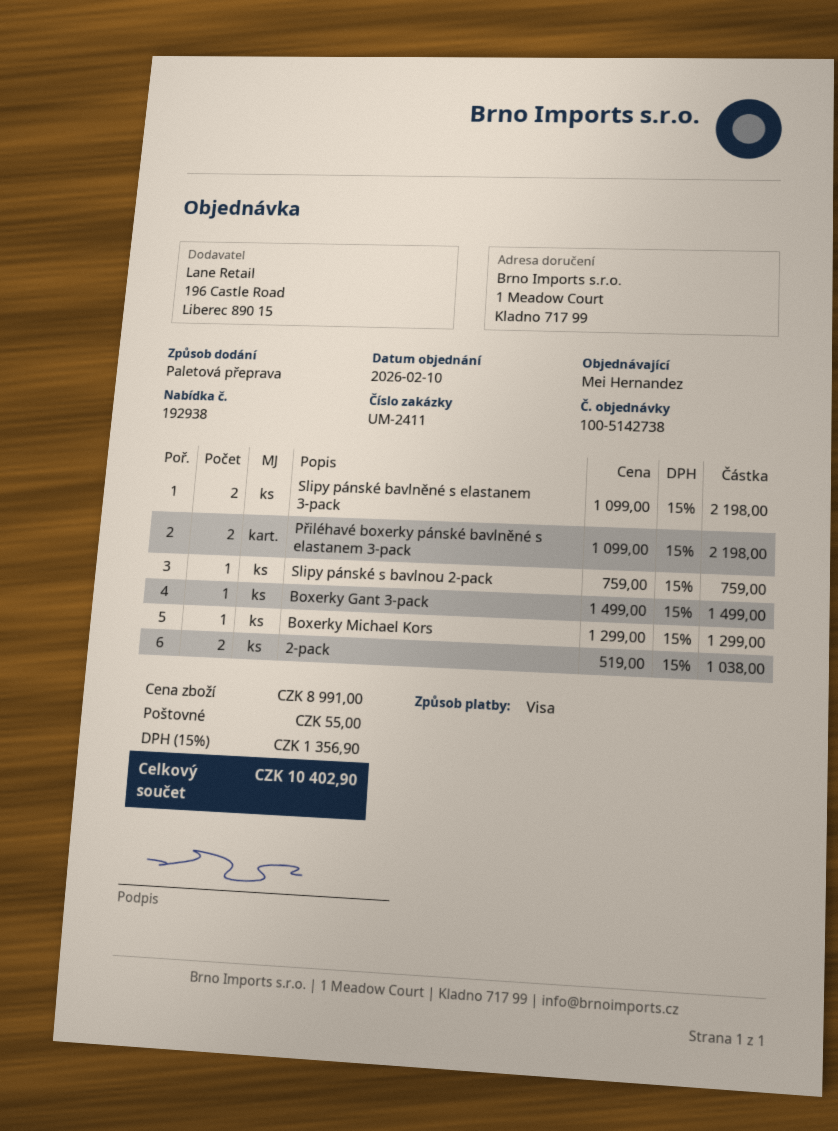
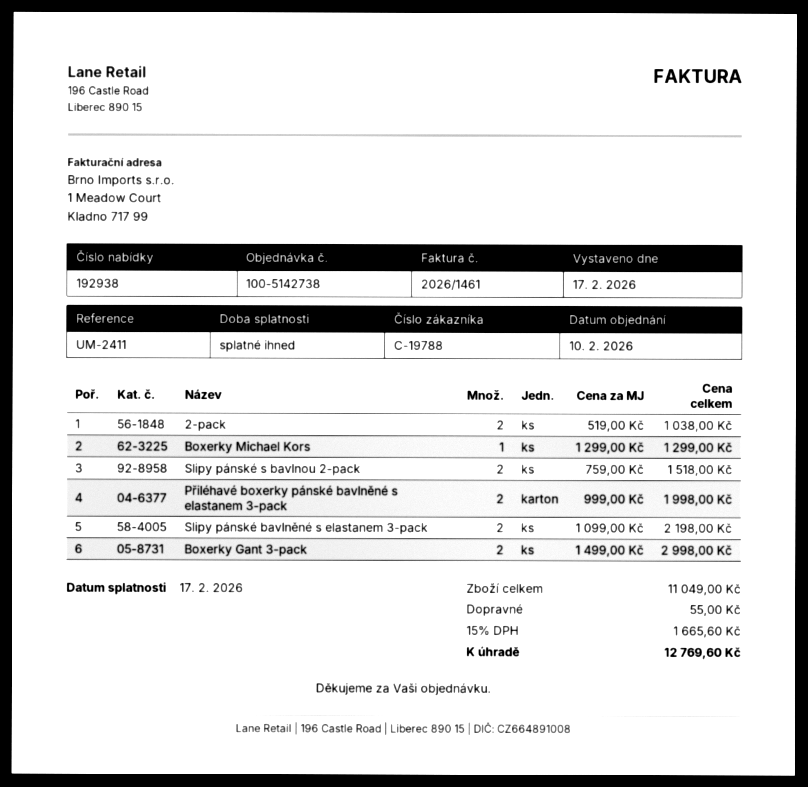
Přiléhavé boxerky pánské bavlněné s elastanem 3-pack: 2 x 1099.00 = 2198.00 -> 2 x 999.00 = 1998.00
Slipy pánské s bavlnou 2-pack: 1 x 759.00 = 759.00 -> 2 x 759.00 = 1518.00
Boxerky Gant 3-pack: 1 x 1499.00 = 1499.00 -> 2 x 1499.00 = 2998.00
subtotal: 8991.00 -> 11049.00
tax: 15% = 1356.90 -> 15% = 1665.60
total: 10402.90 -> 12769.60

